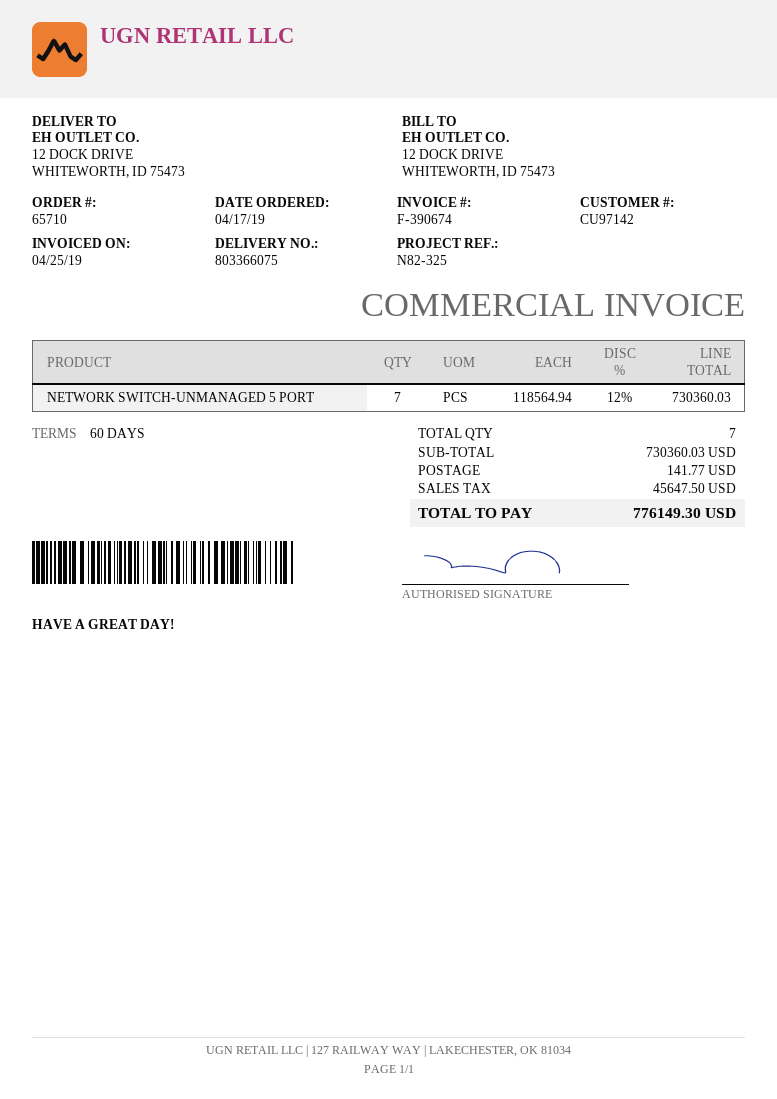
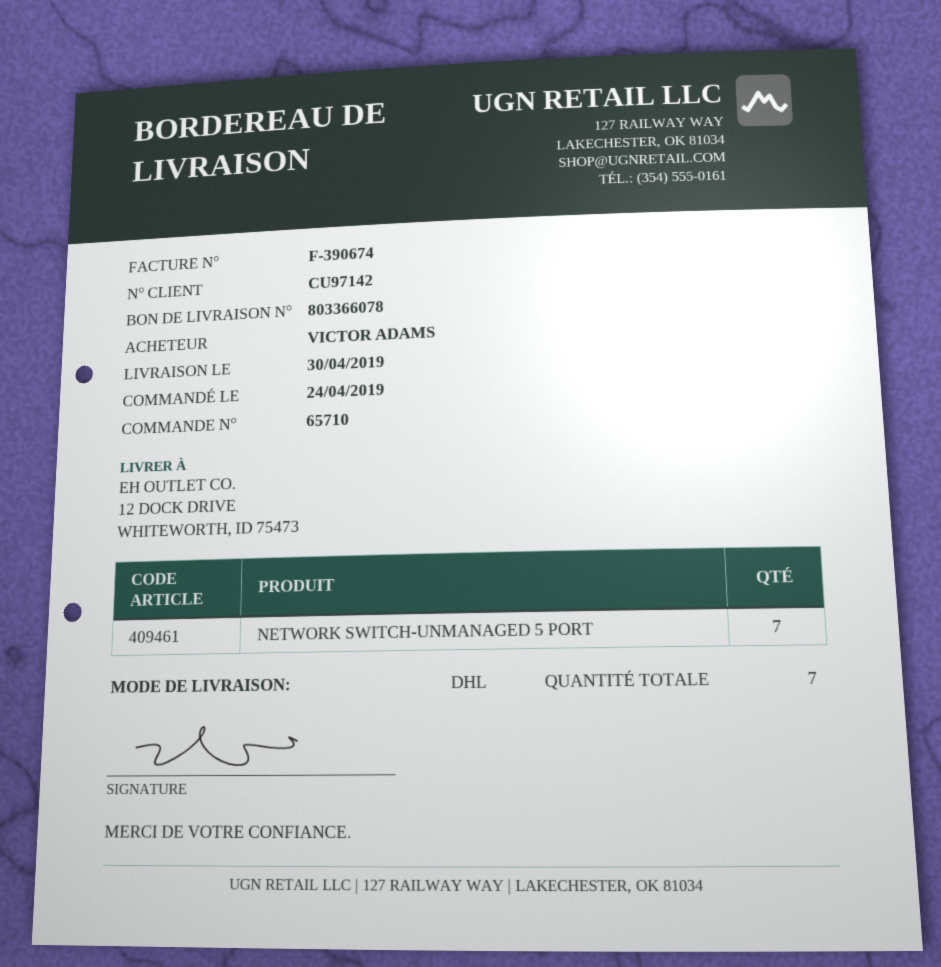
order date: 2019-04-17 -> 2019-04-24
delivery note number: 803366075 -> 803366078

